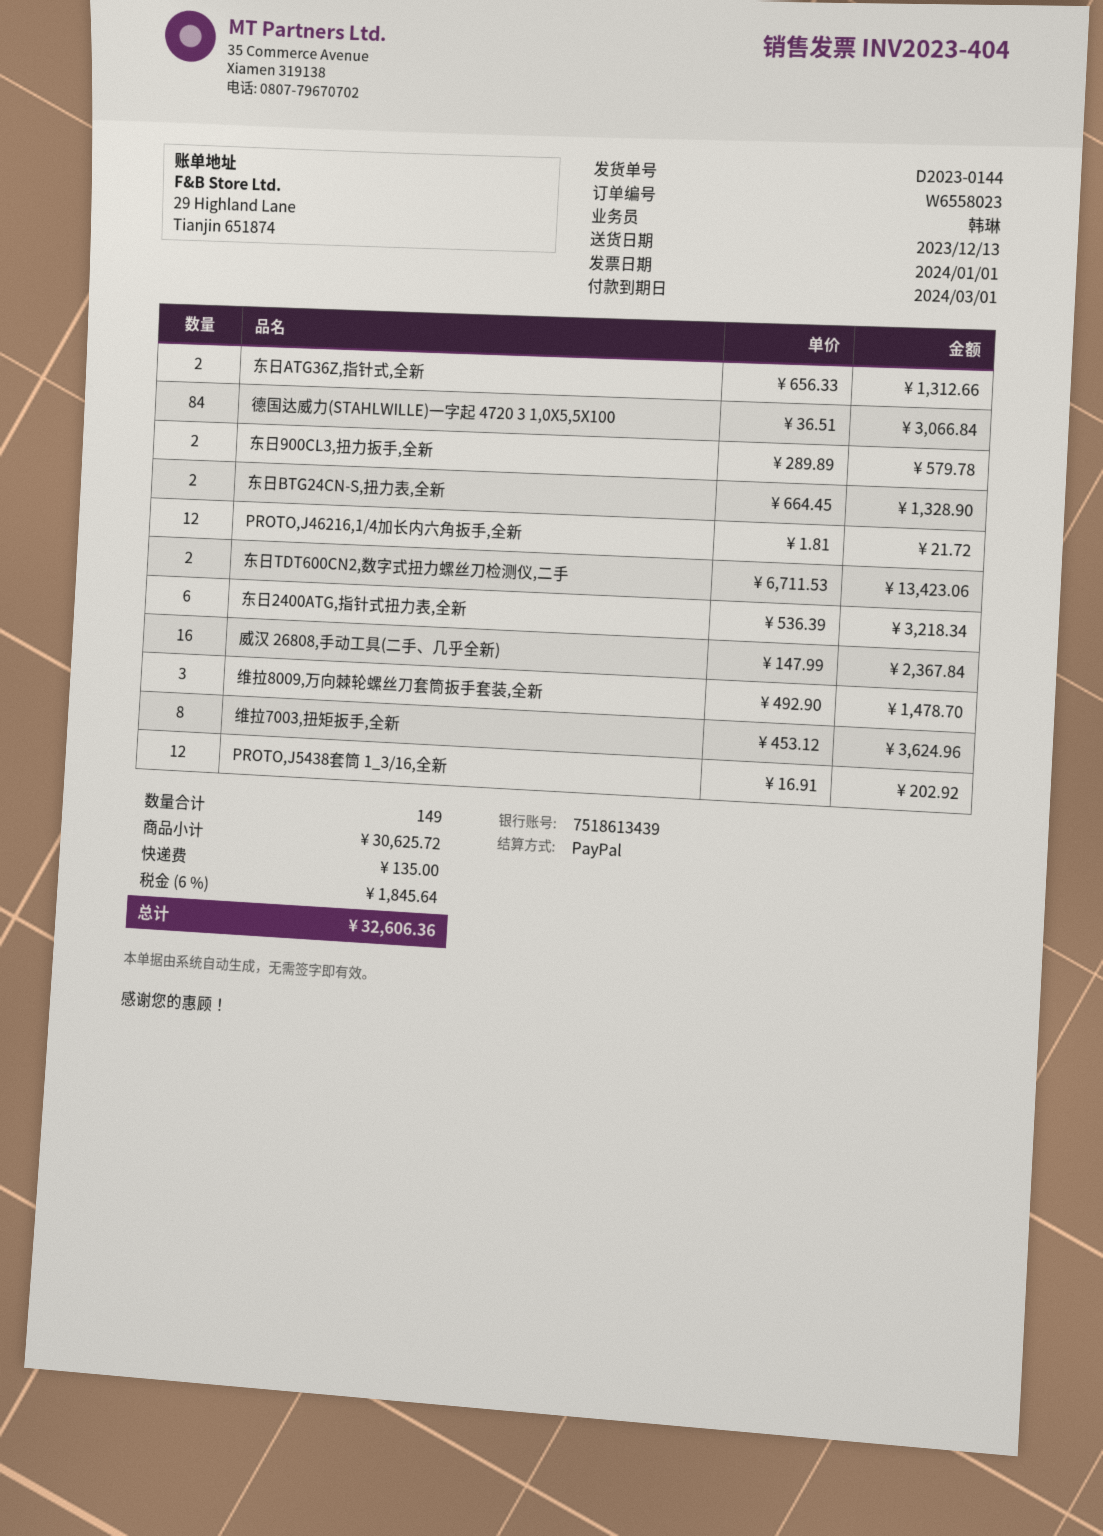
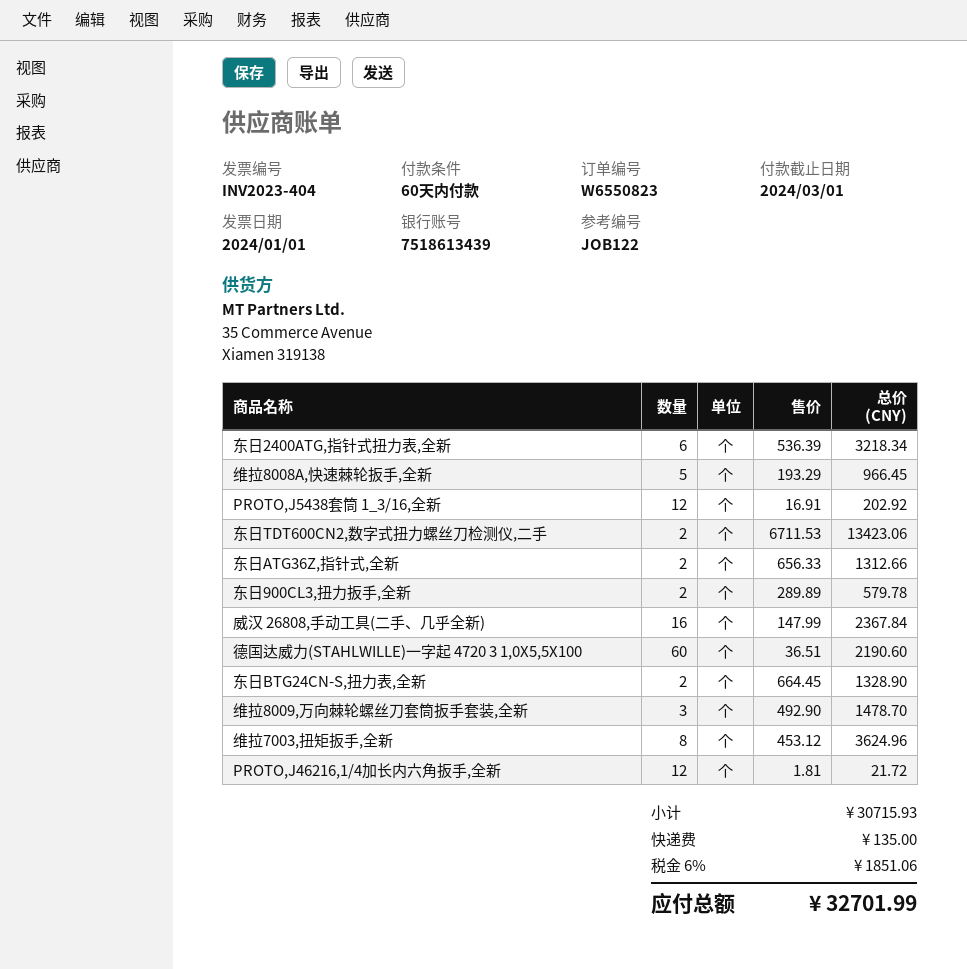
order number: W6558023 -> W6550823
德国达威力(STAHLWILLE)一字起 4720 3 1,0X5,5X100: 84 x 36.51 = 3066.84 -> 60 x 36.51 = 2190.60
维拉8008A,快速棘轮扳手,全新: none -> 5 x 193.29 = 966.45
subtotal: 30625.72 -> 30715.93
tax: 6% = 1845.64 -> 6% = 1851.06
total: 32606.36 -> 32701.99

